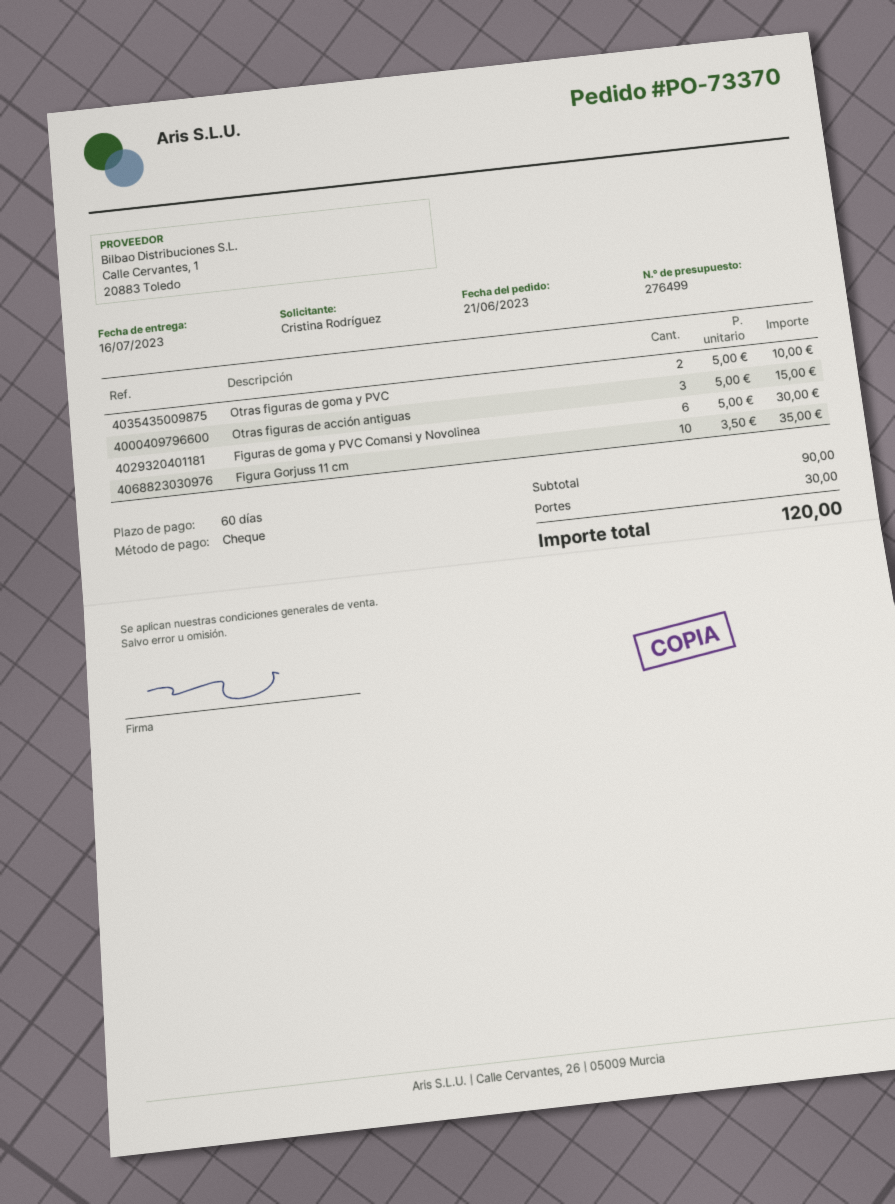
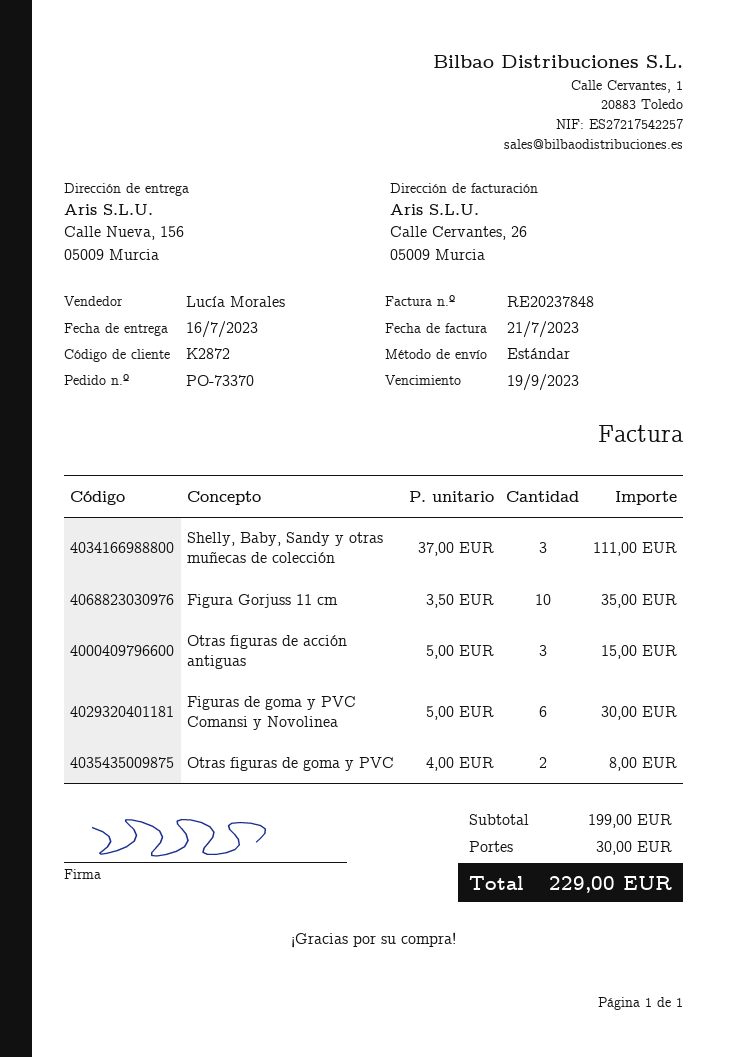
Otras figuras de goma y PVC: 2 x 5.00 = 10.00 -> 2 x 4.00 = 8.00
Shelly, Baby, Sandy y otras muñecas de colección: none -> 3 x 37.00 = 111.00
subtotal: 90.00 -> 199.00
total: 120.00 -> 229.00

